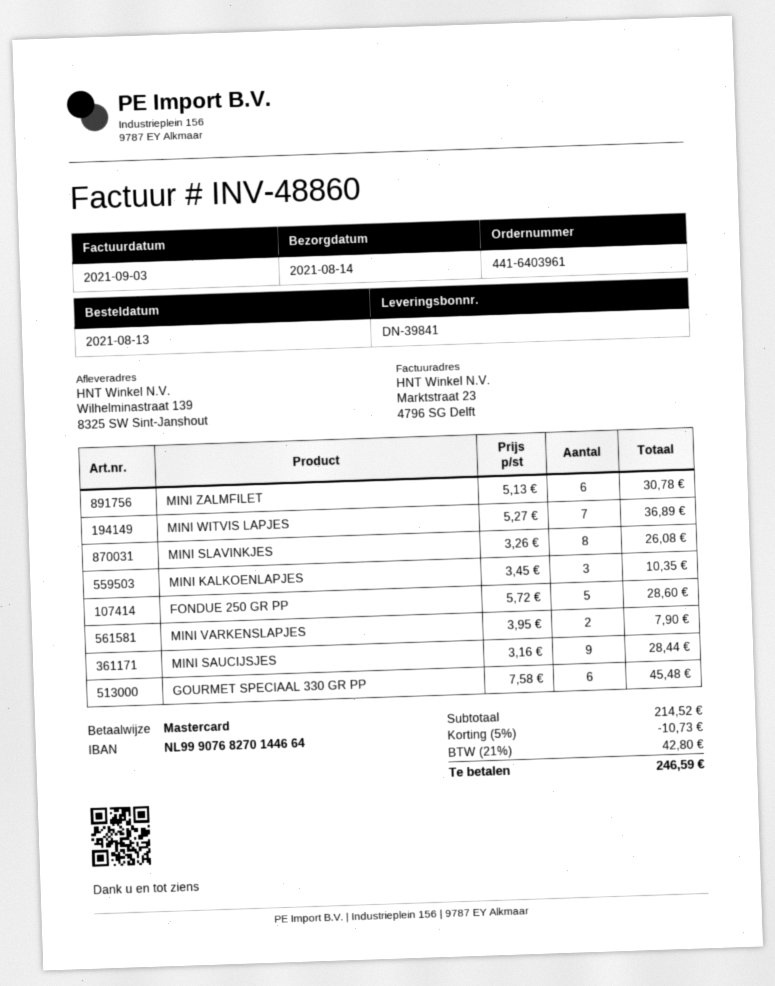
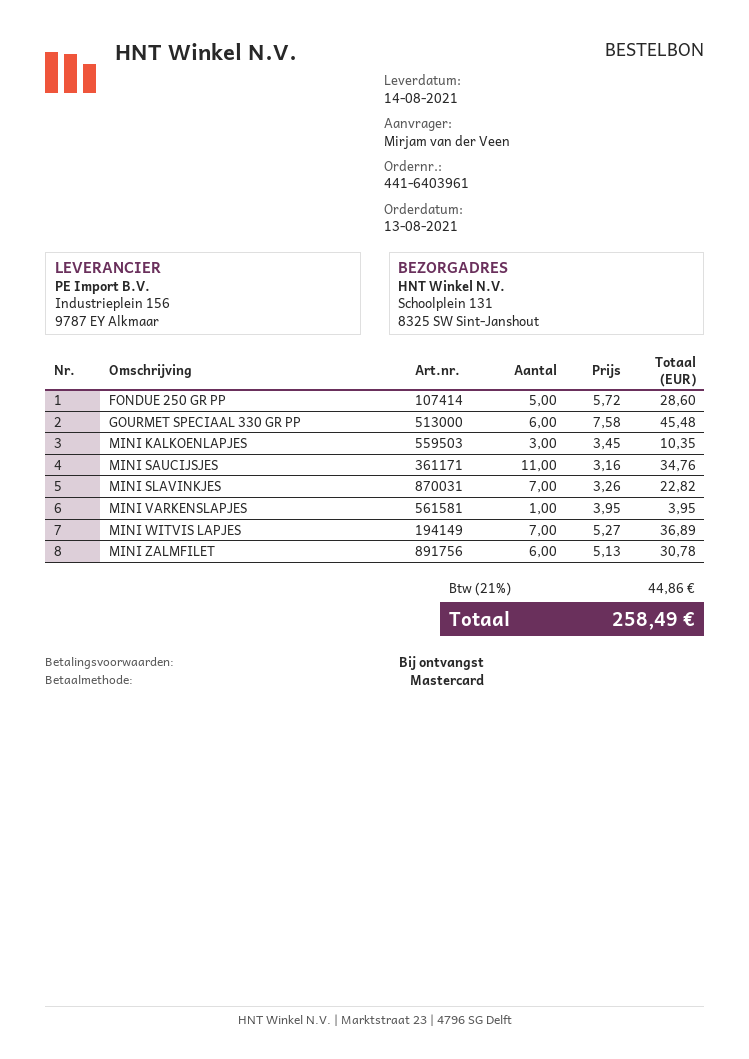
ship to: Wilhelminastraat 139, 8325 SW Sint-Janshout -> Schoolplein 131, 8325 SW Sint-Janshout
MINI SLAVINKJES: 8 x 3.26 = 26.08 -> 7 x 3.26 = 22.82
MINI VARKENSLAPJES: 2 x 3.95 = 7.90 -> 1 x 3.95 = 3.95
MINI SAUCIJSJES: 9 x 3.16 = 28.44 -> 11 x 3.16 = 34.76
discount: 5% = 10.73 -> none
tax: 21% = 42.80 -> 21% = 44.86
total: 246.59 -> 258.49

